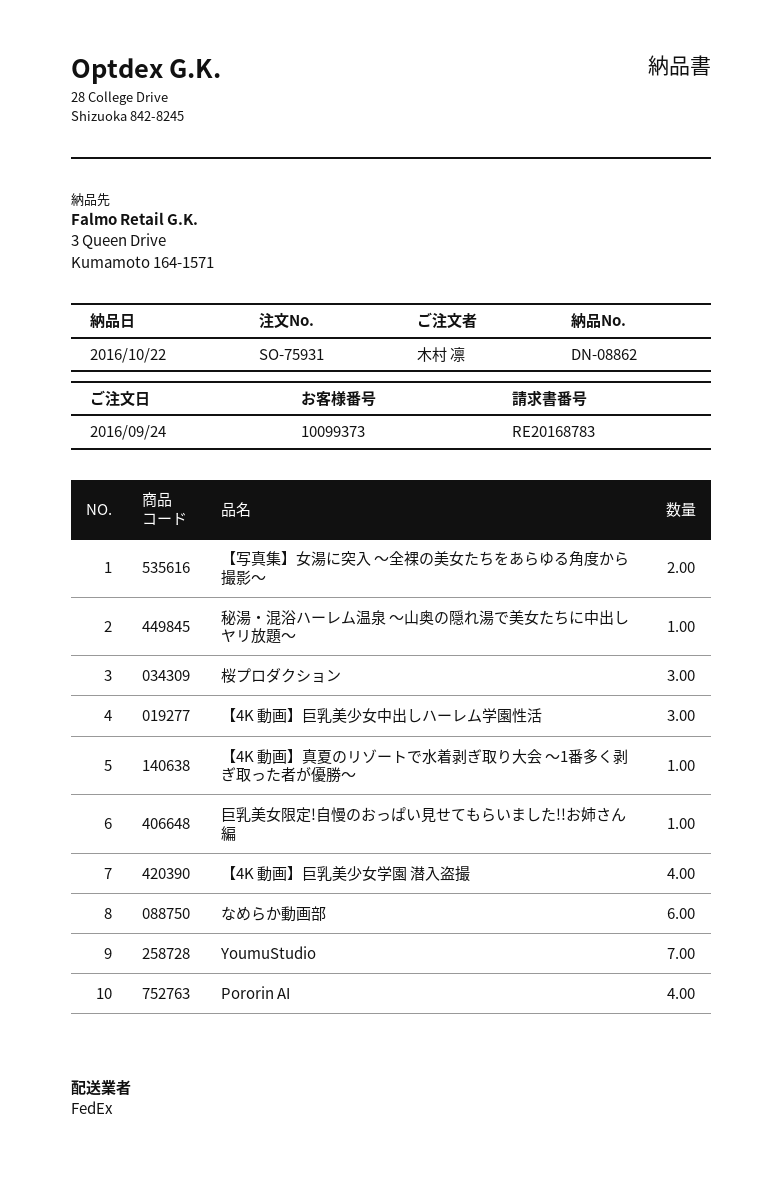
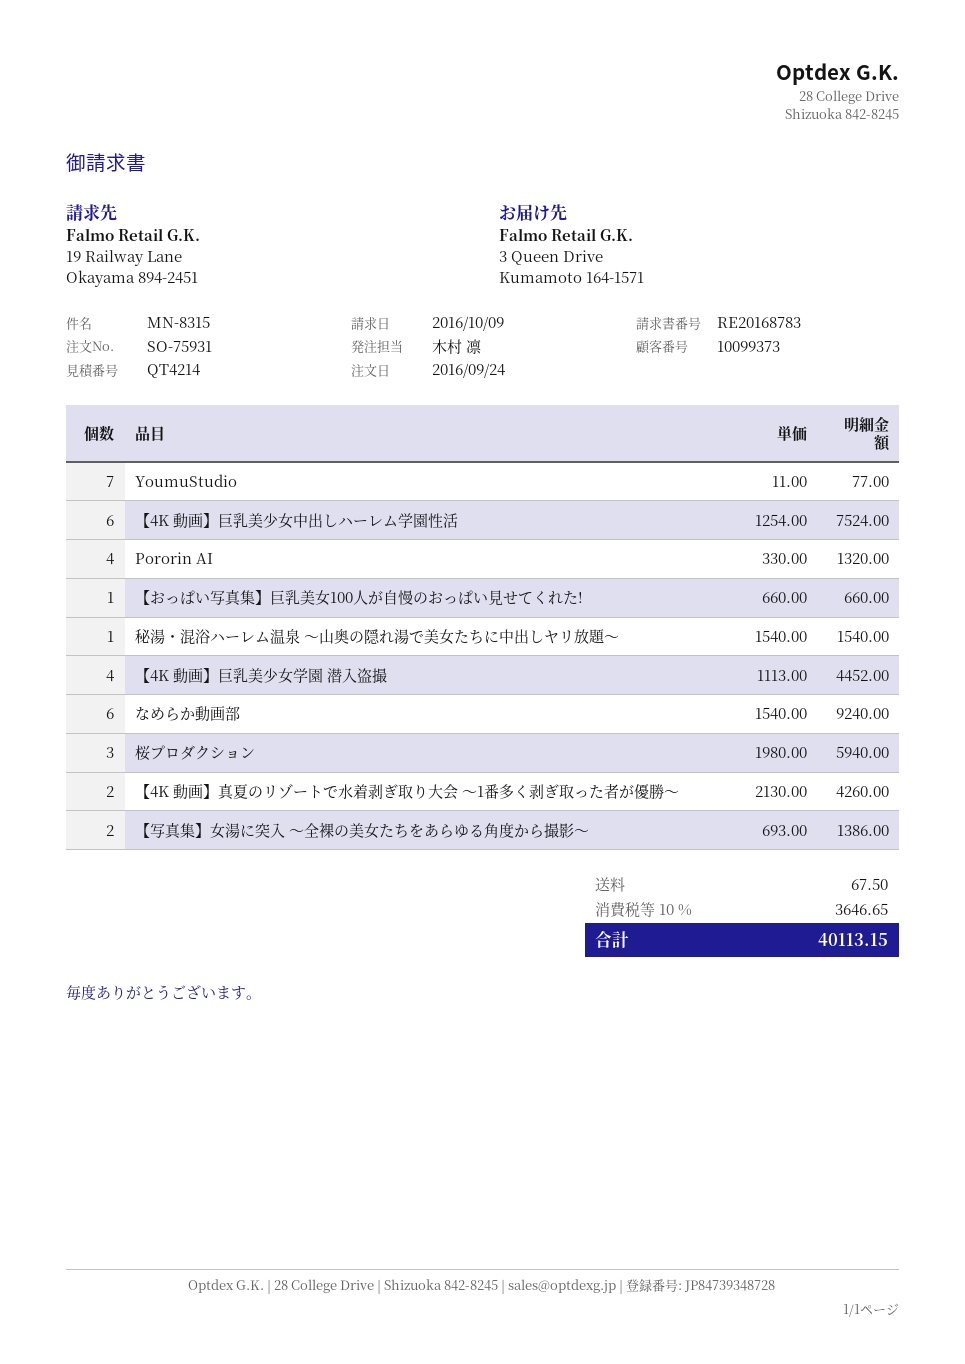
【4K 動画】巨乳美少女中出しハーレム学園性活: 3 -> 6
【4K 動画】真夏のリゾートで水着剥ぎ取り大会 〜1番多く剥ぎ取った者が優勝〜: 1 -> 2
巨乳美女限定!自慢のおっぱい見せてもらいました!!お姉さん編: 1 -> none
【おっぱい写真集】巨乳美女100人が自慢のおっぱい見せてくれた!: none -> 1

